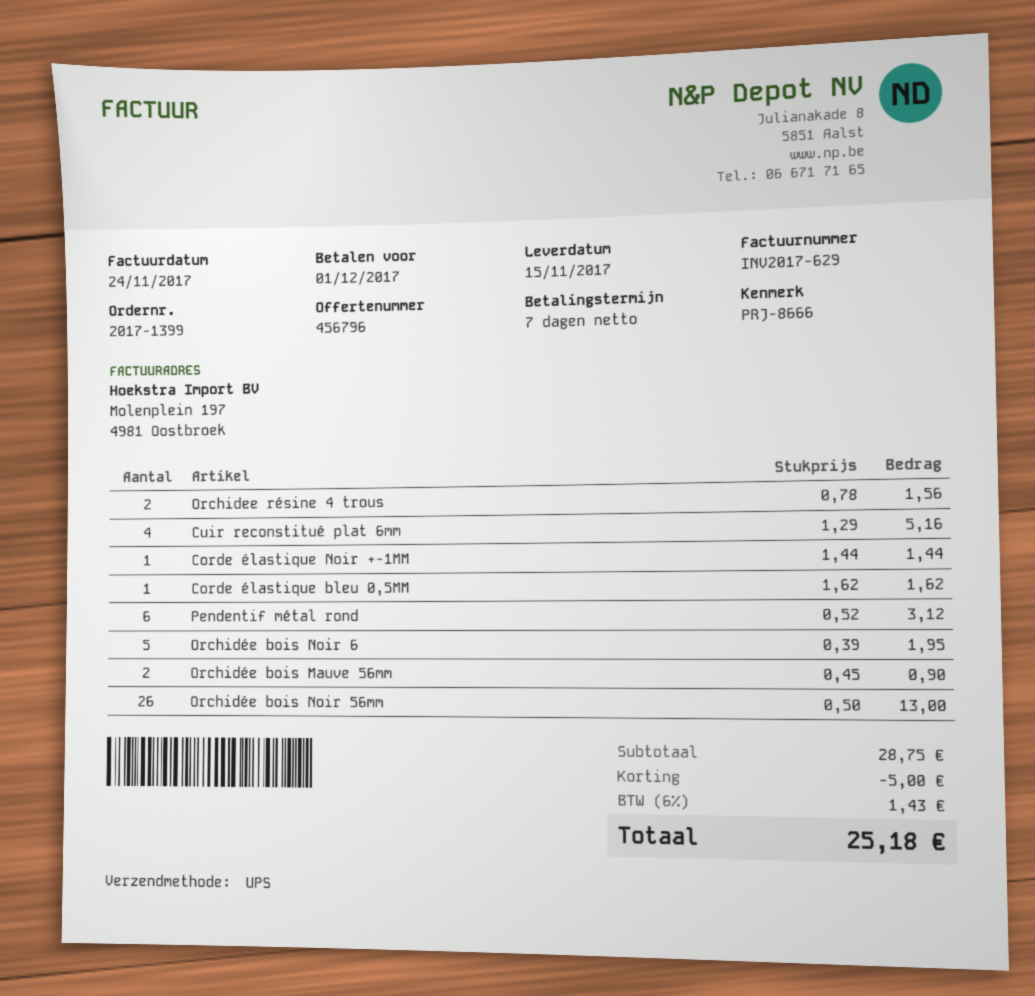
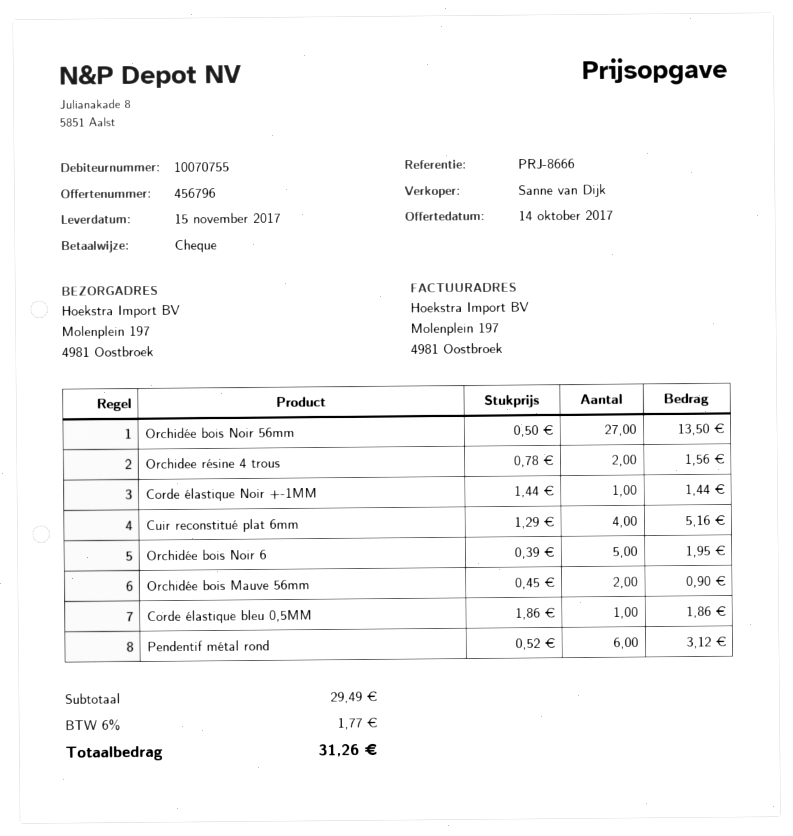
Corde élastique bleu 0,5MM: 1 x 1.62 = 1.62 -> 1 x 1.86 = 1.86
Orchidée bois Noir 56mm: 26 x 0.50 = 13.00 -> 27 x 0.50 = 13.50
subtotal: 28.75 -> 29.49
discount: 5.00 -> none
tax: 6% = 1.43 -> 6% = 1.77
total: 25.18 -> 31.26

